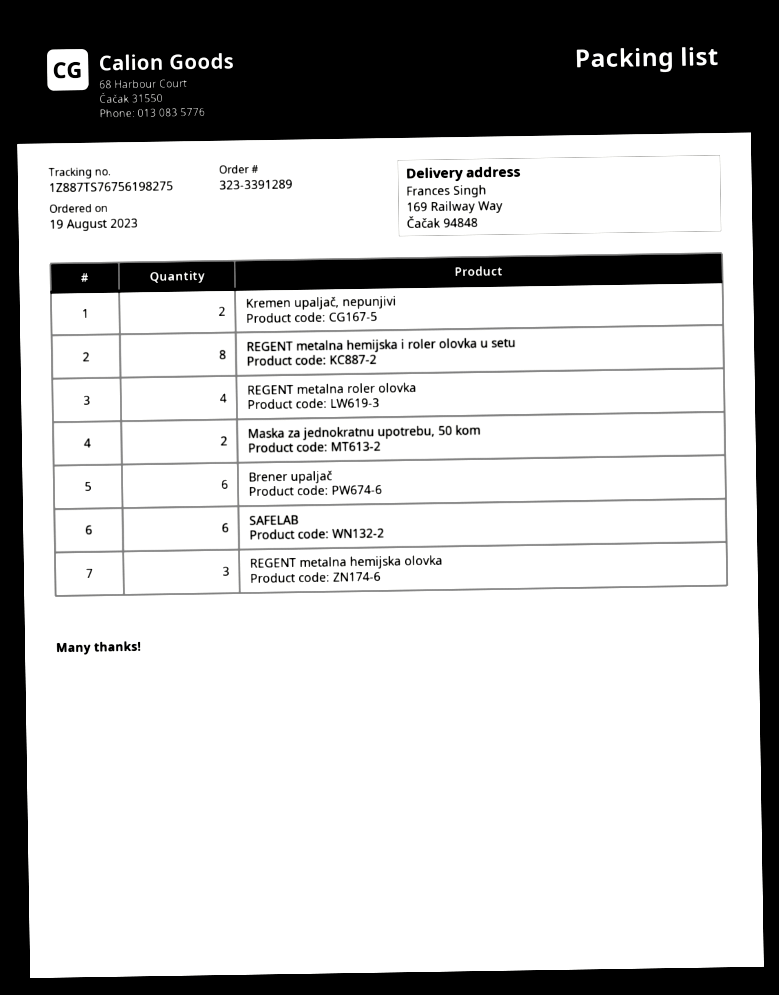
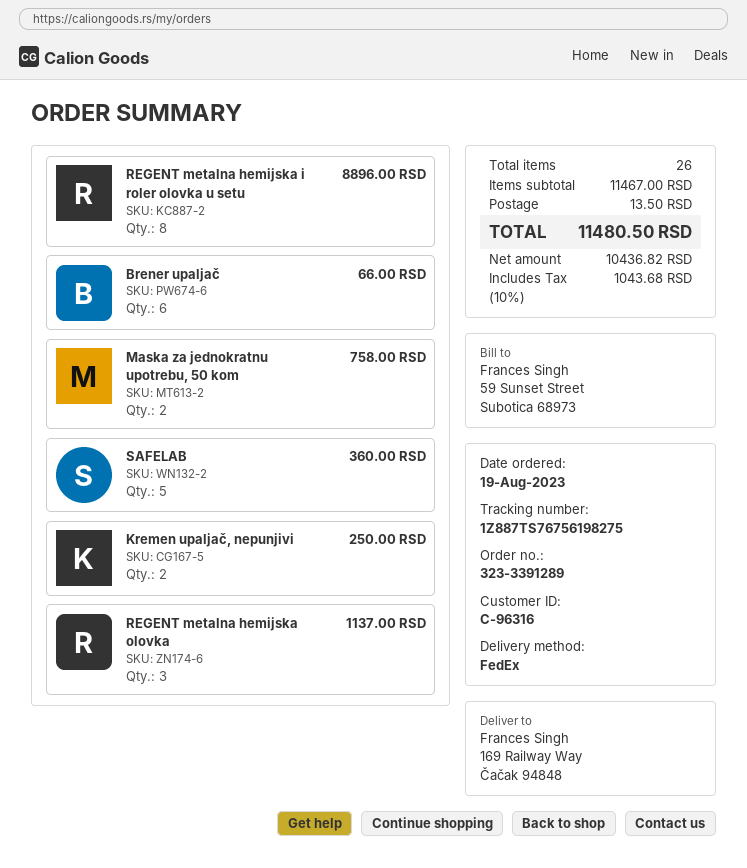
REGENT metalna roler olovka: 4 -> none
SAFELAB: 6 -> 5

